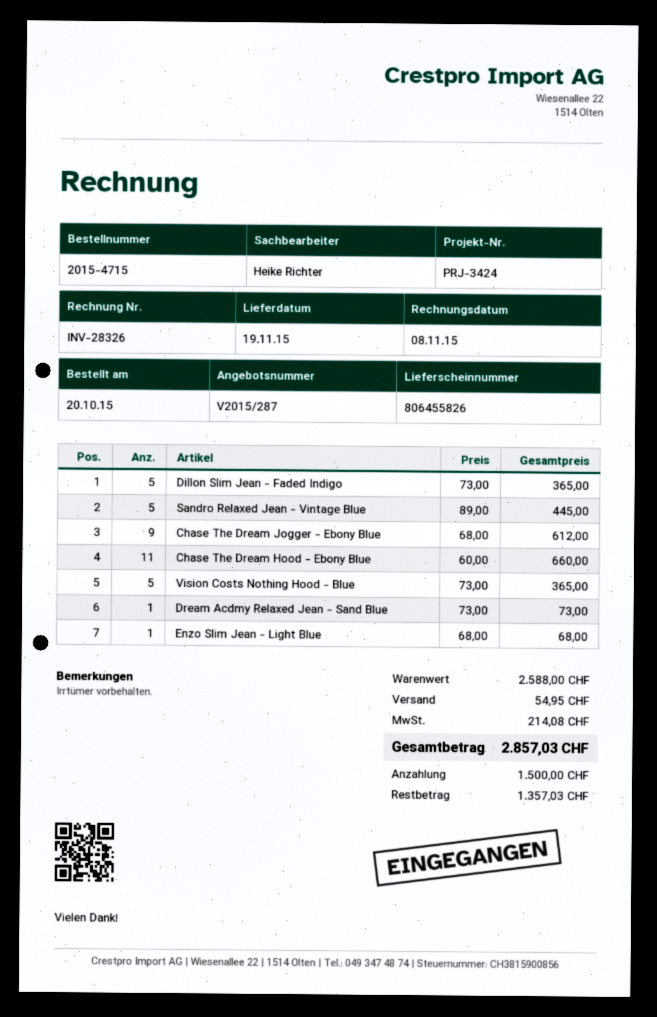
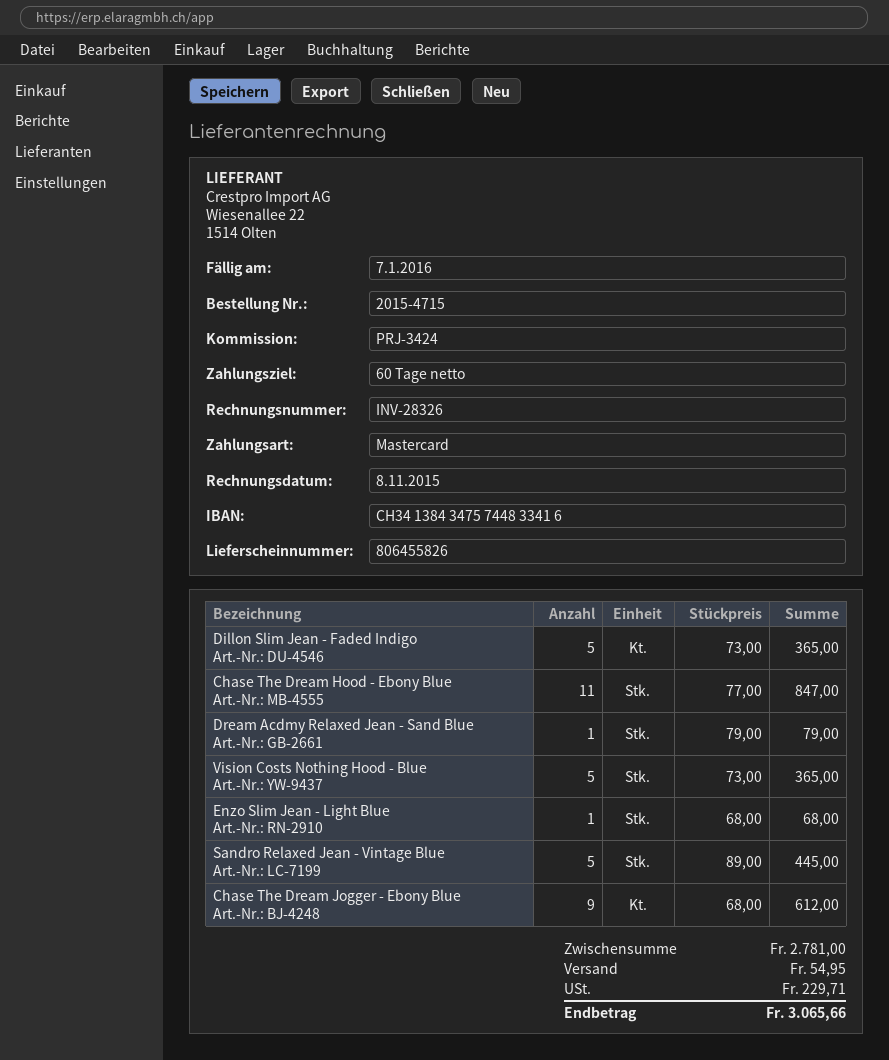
Chase The Dream Hood - Ebony Blue: 11 x 60.00 = 660.00 -> 11 x 77.00 = 847.00
Dream Acdmy Relaxed Jean - Sand Blue: 1 x 73.00 = 73.00 -> 1 x 79.00 = 79.00
subtotal: 2588.00 -> 2781.00
tax: 214.08 -> 229.71
total: 2857.03 -> 3065.66

